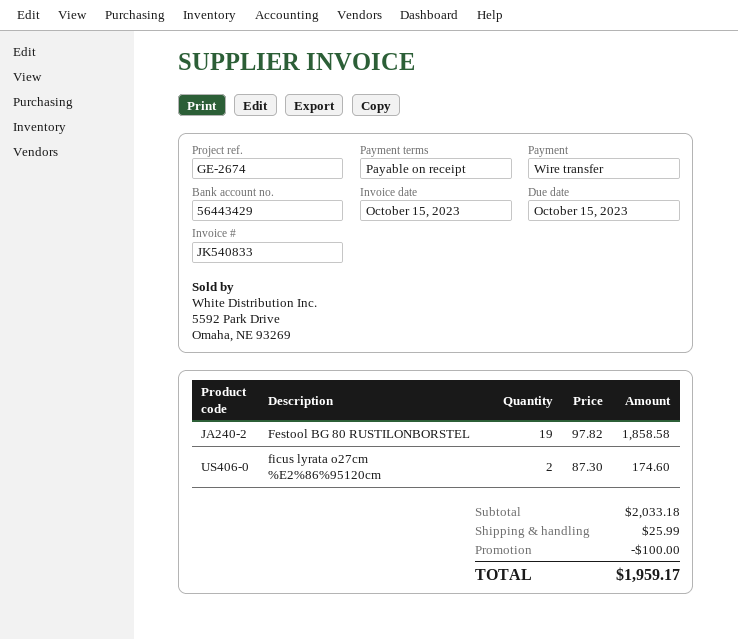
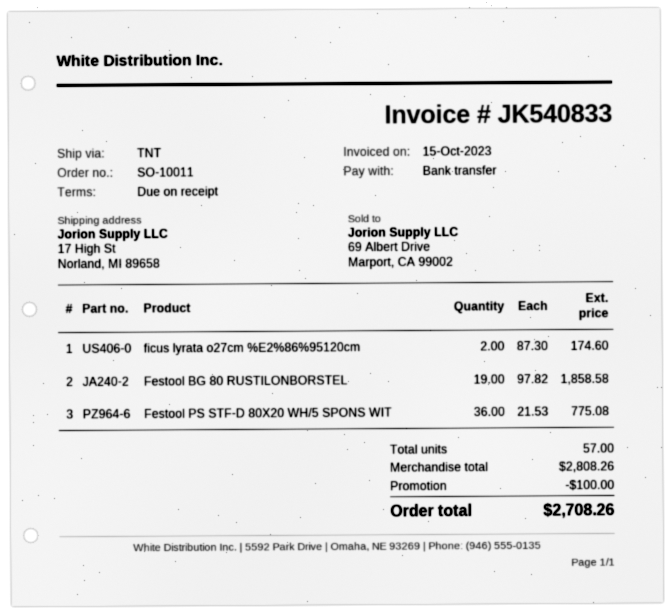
Festool PS STF-D 80X20 WH/5 SPONS WIT: none -> 36 x 21.53 = 775.08
subtotal: 2033.18 -> 2808.26
shipping: 25.99 -> none
total: 1959.17 -> 2708.26

